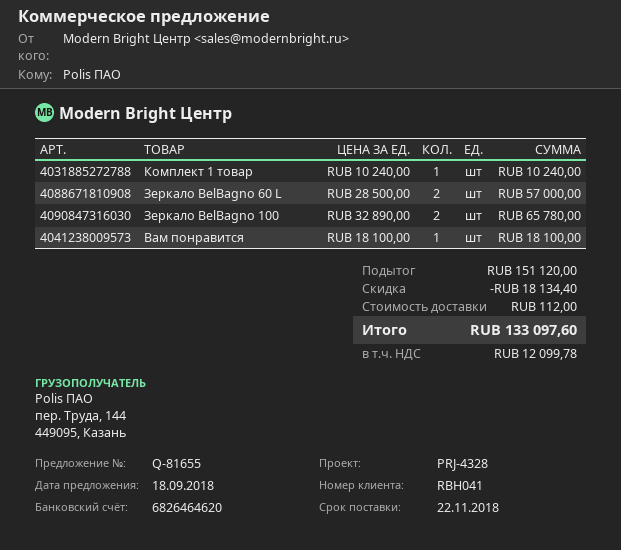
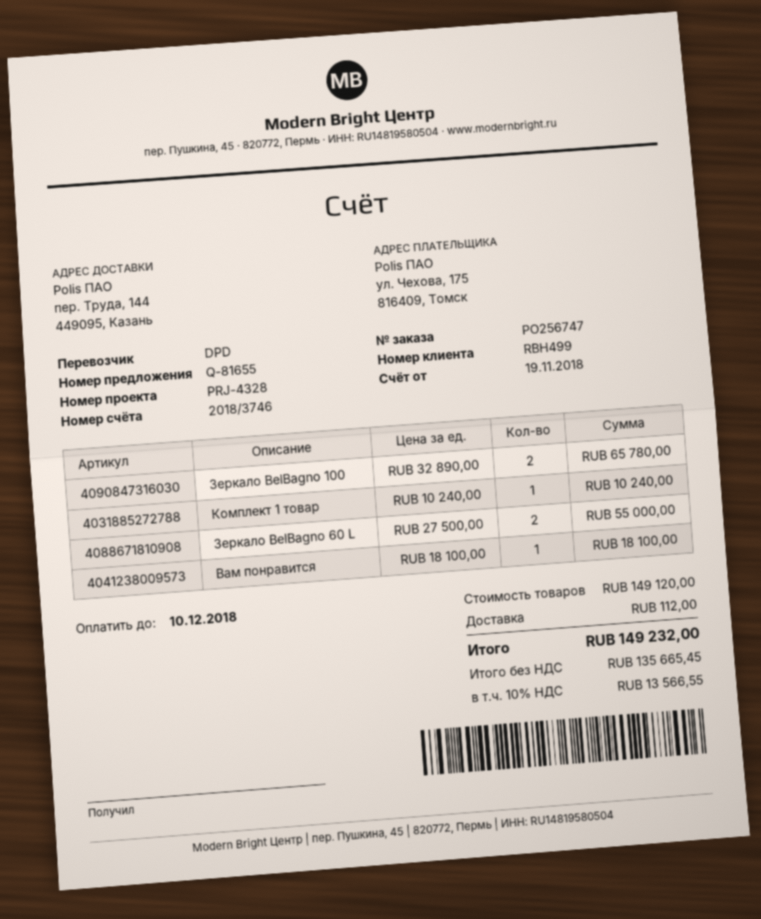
customer number: RBH041 -> RBH499
Зеркало BelBagno 60 L: 2 x 28500.00 = 57000.00 -> 2 x 27500.00 = 55000.00
subtotal: 151120.00 -> 149120.00
discount: 18134.40 -> none
tax: 12099.78 -> 13566.55
total: 133097.60 -> 149232.00

